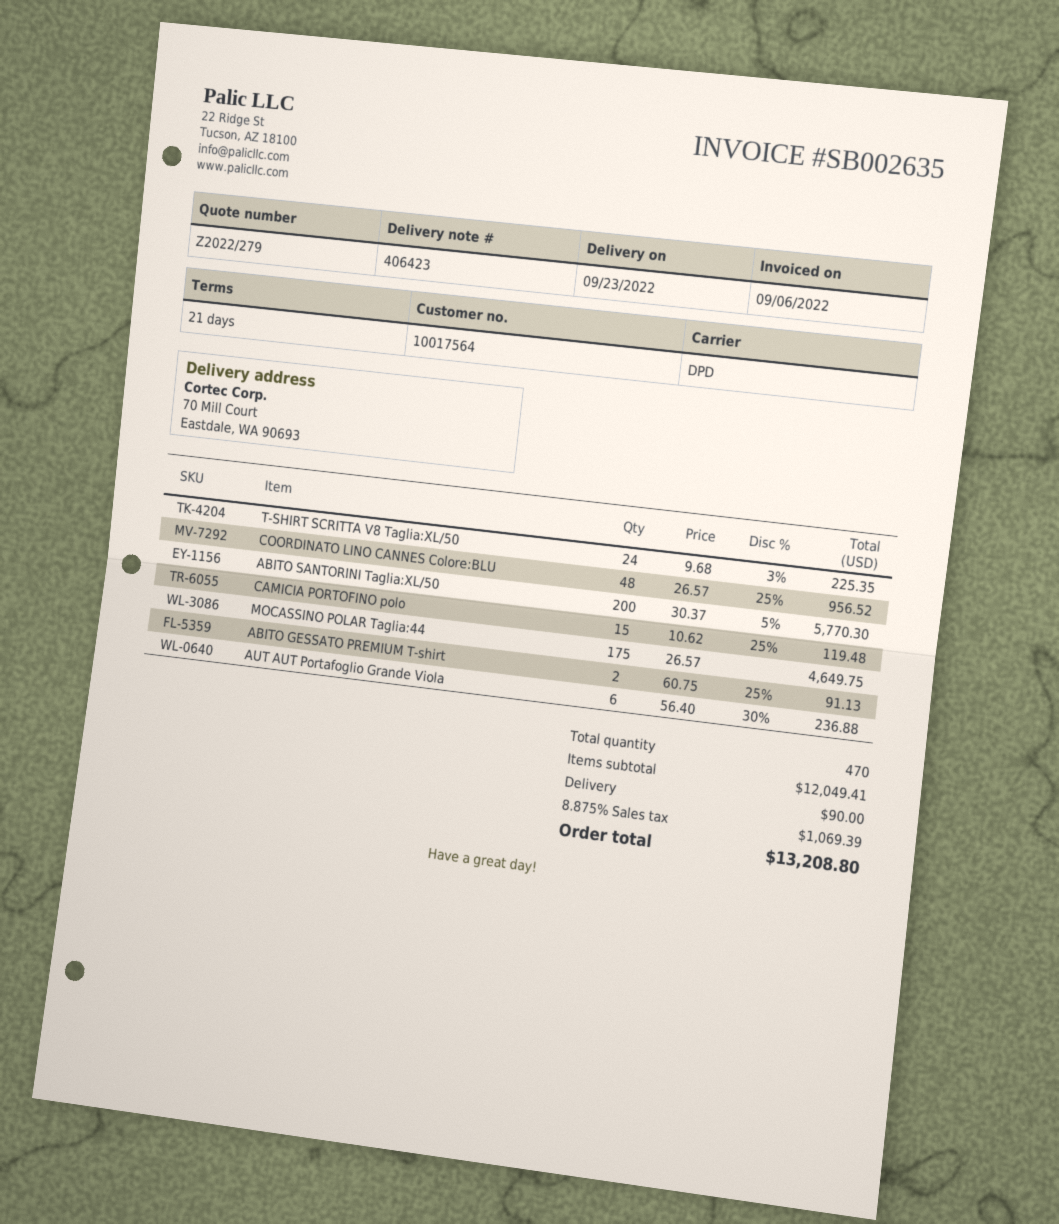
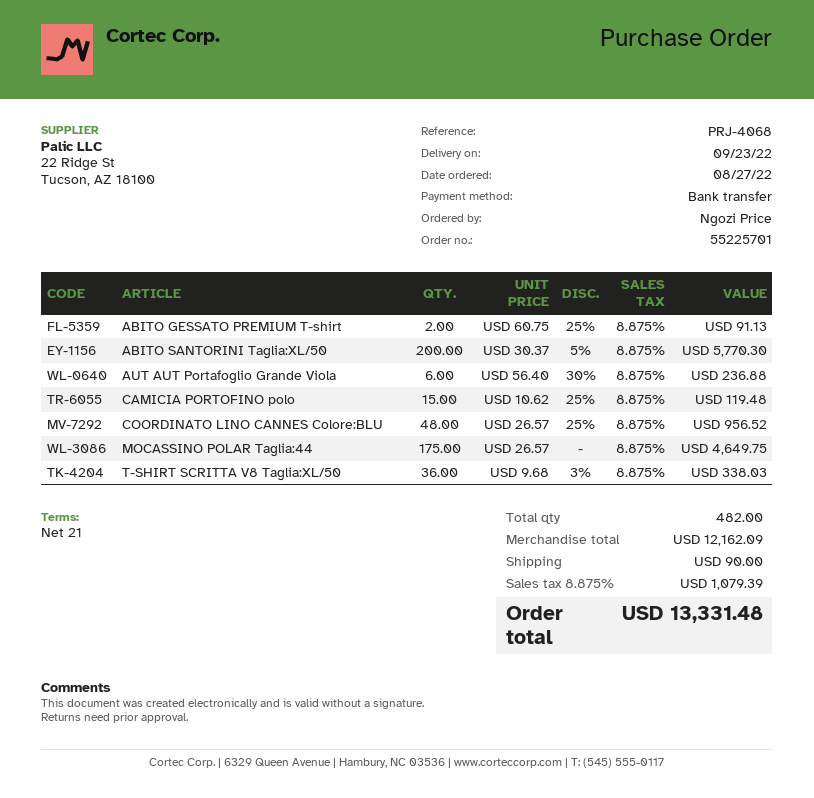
T-SHIRT SCRITTA V8 Taglia:XL/50: 24 x 9.68 - 3% = 225.35 -> 36 x 9.68 - 3% = 338.03
total quantity: 470 -> 482
subtotal: 12049.41 -> 12162.09
tax: 8.875% = 1069.39 -> 8.875% = 1079.39
total: 13208.80 -> 13331.48

